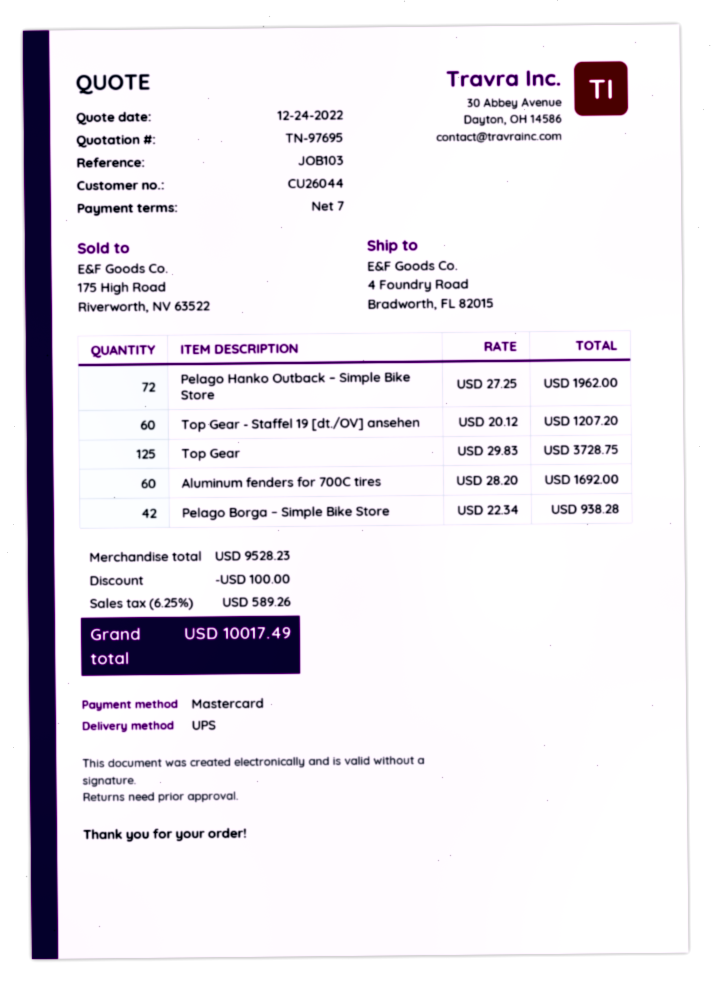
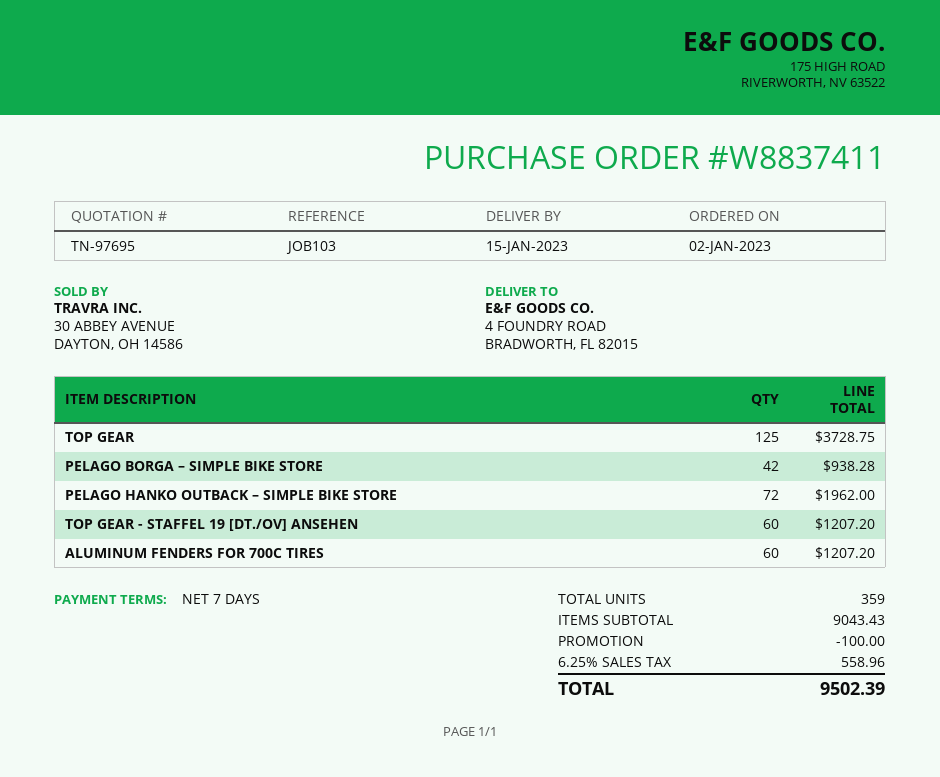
Aluminum fenders for 700C tires: 60 for 1692.00 -> 60 for 1207.20
subtotal: 9528.23 -> 9043.43
tax: 6.25% = 589.26 -> 6.25% = 558.96
total: 10017.49 -> 9502.39

